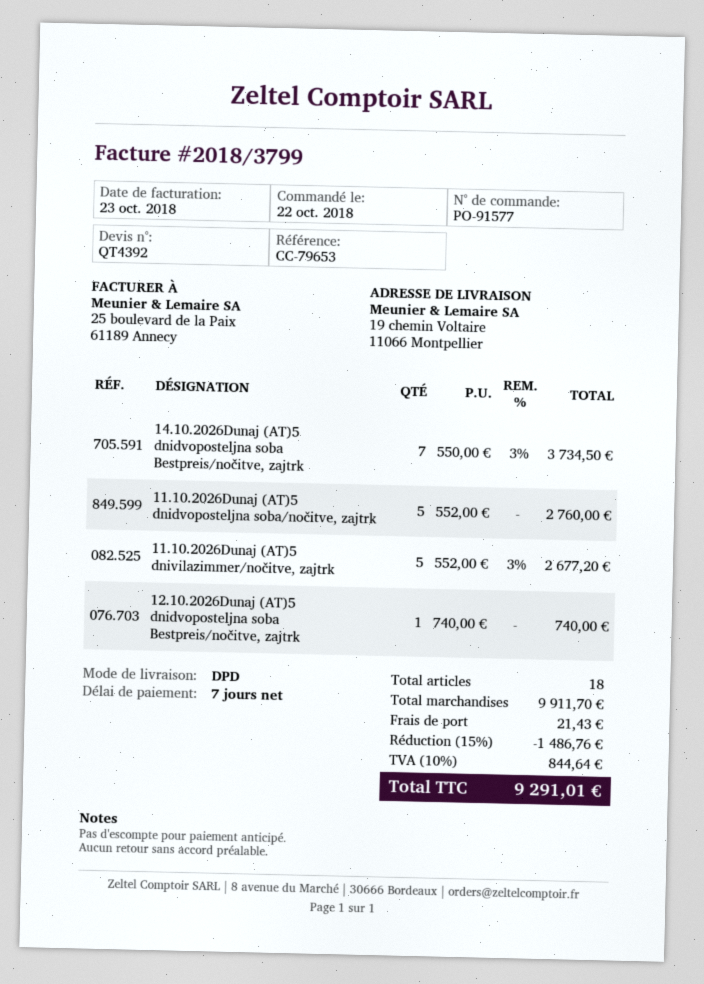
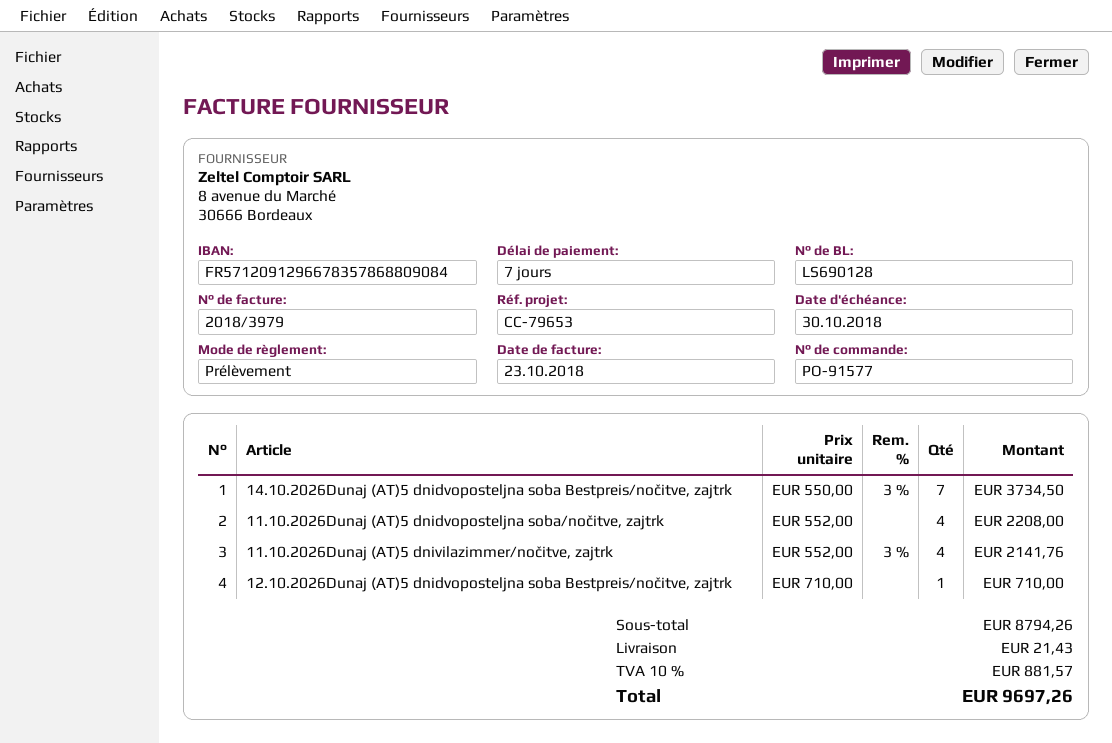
invoice number: 2018/3799 -> 2018/3979
11.10.2026Dunaj (AT)5 dnidvoposteljna soba/nočitve, zajtrk: 5 x 552.00 = 2760.00 -> 4 x 552.00 = 2208.00
11.10.2026Dunaj (AT)5 dnivilazimmer/nočitve, zajtrk: 5 x 552.00 - 3% = 2677.20 -> 4 x 552.00 - 3% = 2141.76
12.10.2026Dunaj (AT)5 dnidvoposteljna soba Bestpreis/nočitve, zajtrk: 1 x 740.00 = 740.00 -> 1 x 710.00 = 710.00
subtotal: 9911.70 -> 8794.26
discount: 15% = 1486.76 -> none
tax: 10% = 844.64 -> 10% = 881.57
total: 9291.01 -> 9697.26

